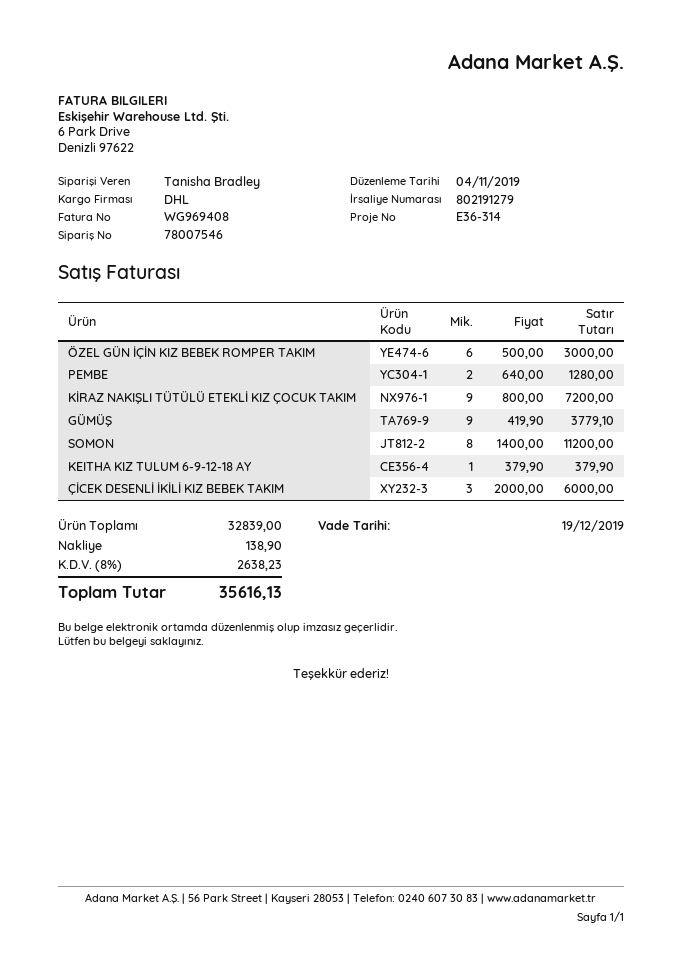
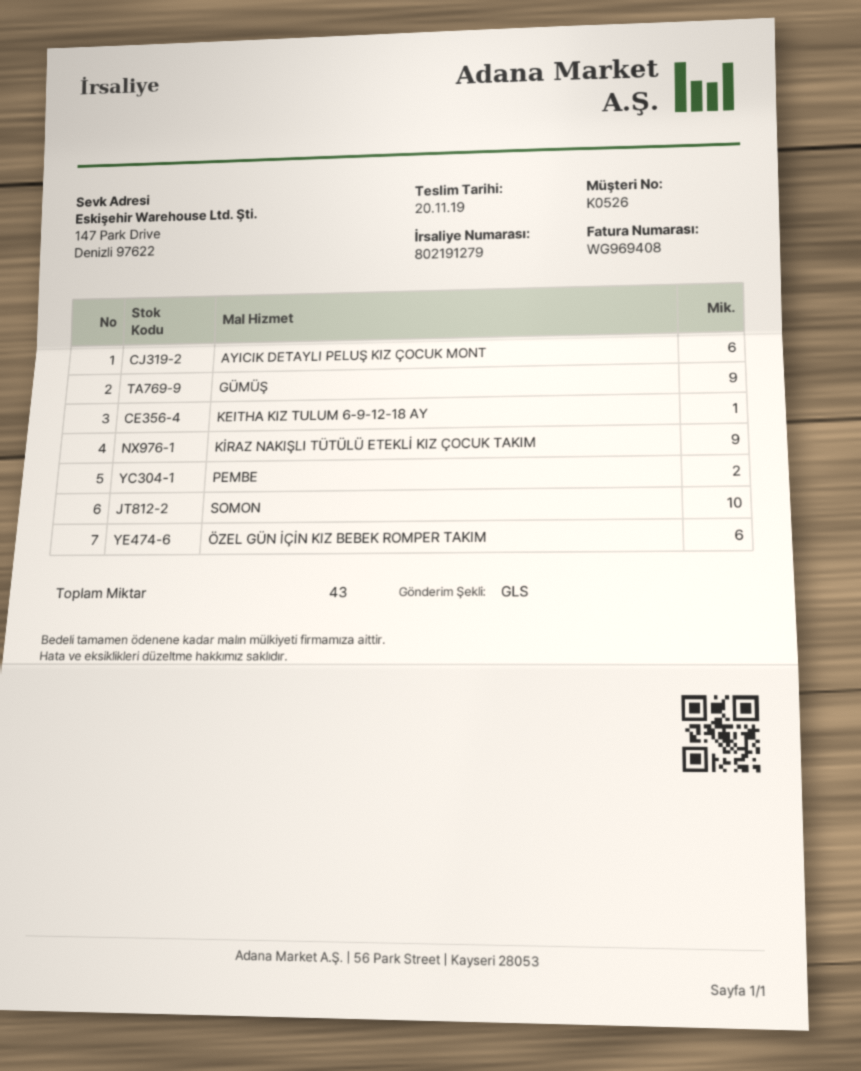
shipping method: DHL -> GLS
SOMON: 8 -> 10
ÇİCEK DESENLİ İKİLİ KIZ BEBEK TAKIM: 3 -> none
AYICIK DETAYLI PELUŞ KIZ ÇOCUK MONT: none -> 6

